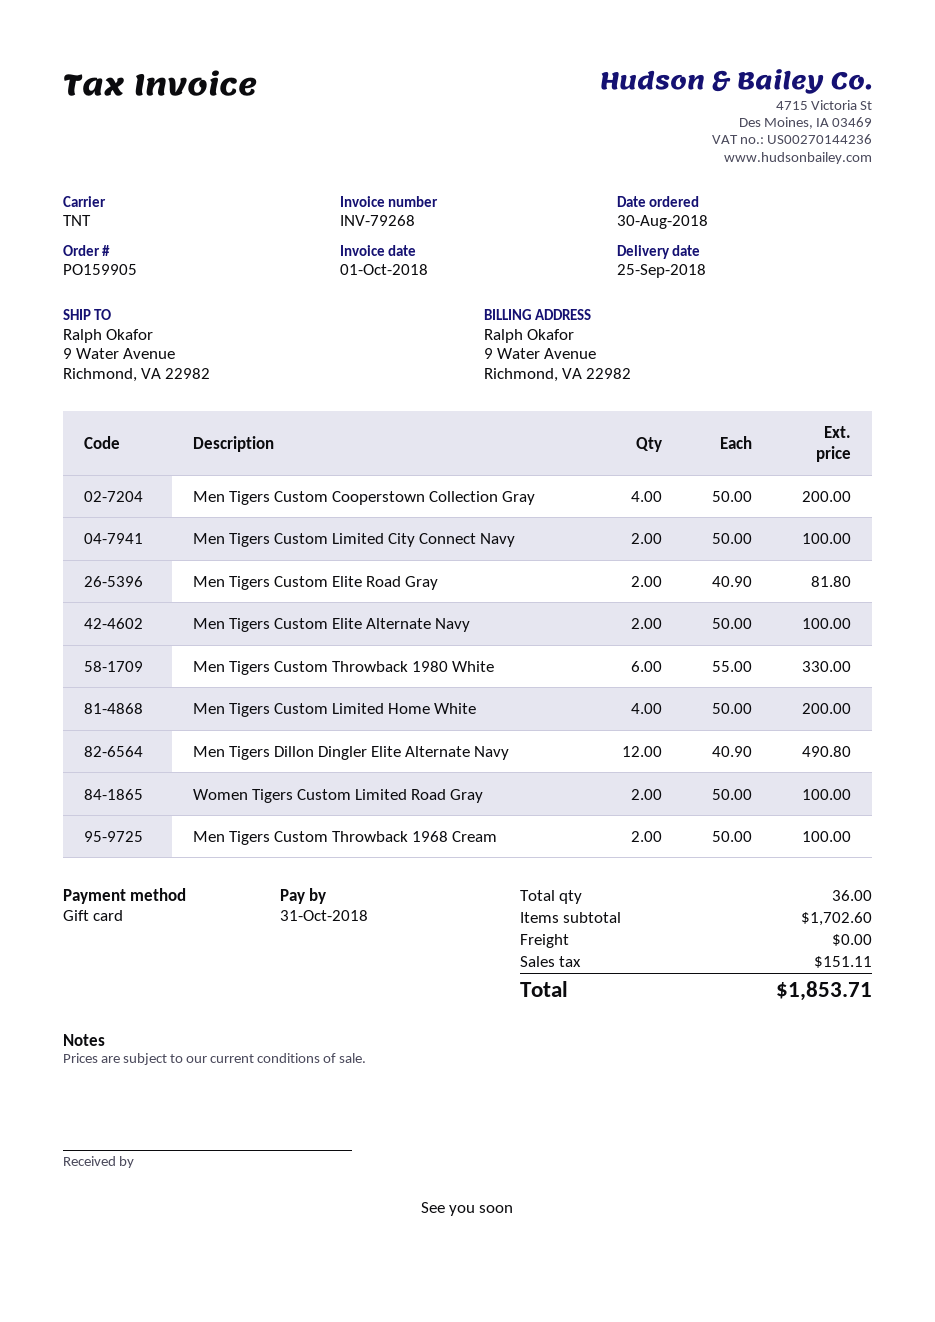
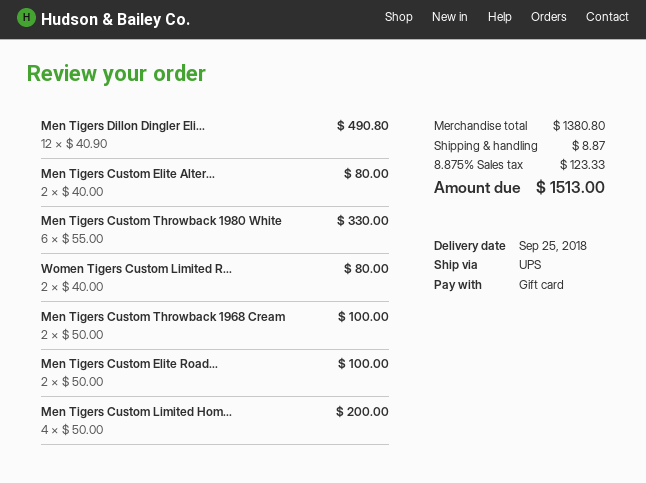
shipping method: TNT -> UPS
Men Tigers Custom Cooperstown Collection Gray: 4 x 50.00 = 200.00 -> none
Men Tigers Custom Limited City Connect Navy: 2 x 50.00 = 100.00 -> none
Men Tigers Custom Elite Road Gray: 2 x 40.90 = 81.80 -> 2 x 50.00 = 100.00
Men Tigers Custom Elite Alternate Navy: 2 x 50.00 = 100.00 -> 2 x 40.00 = 80.00
Women Tigers Custom Limited Road Gray: 2 x 50.00 = 100.00 -> 2 x 40.00 = 80.00
subtotal: 1702.60 -> 1380.80
shipping: 0.00 -> 8.87
tax: 151.11 -> 123.33
total: 1853.71 -> 1513.00

